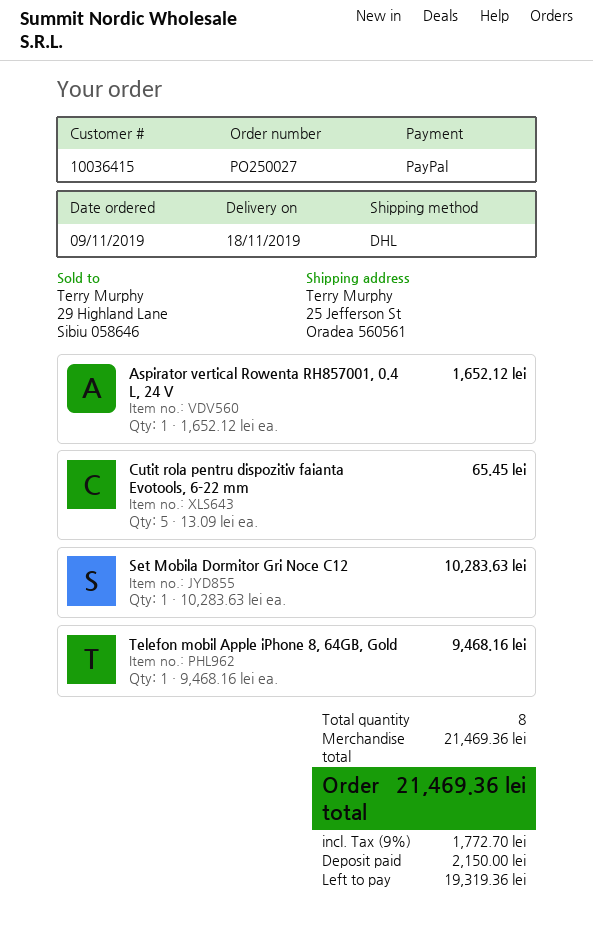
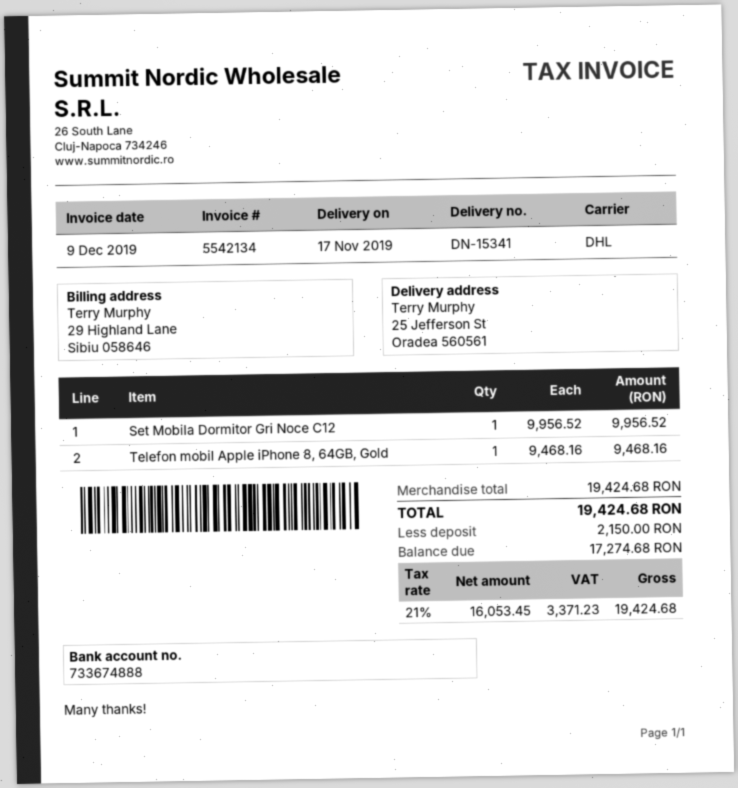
delivery date: 2019-11-18 -> 2019-11-17
Aspirator vertical Rowenta RH857001, 0.4 L, 24 V: 1 x 1652.12 = 1652.12 -> none
Cutit rola pentru dispozitiv faianta Evotools, 6-22 mm: 5 x 13.09 = 65.45 -> none
Set Mobila Dormitor Gri Noce C12: 1 x 10283.63 = 10283.63 -> 1 x 9956.52 = 9956.52
subtotal: 21469.36 -> 19424.68
tax: 9% = 1772.70 -> 21% = 3371.23
total: 21469.36 -> 19424.68
balance: 19319.36 -> 17274.68

